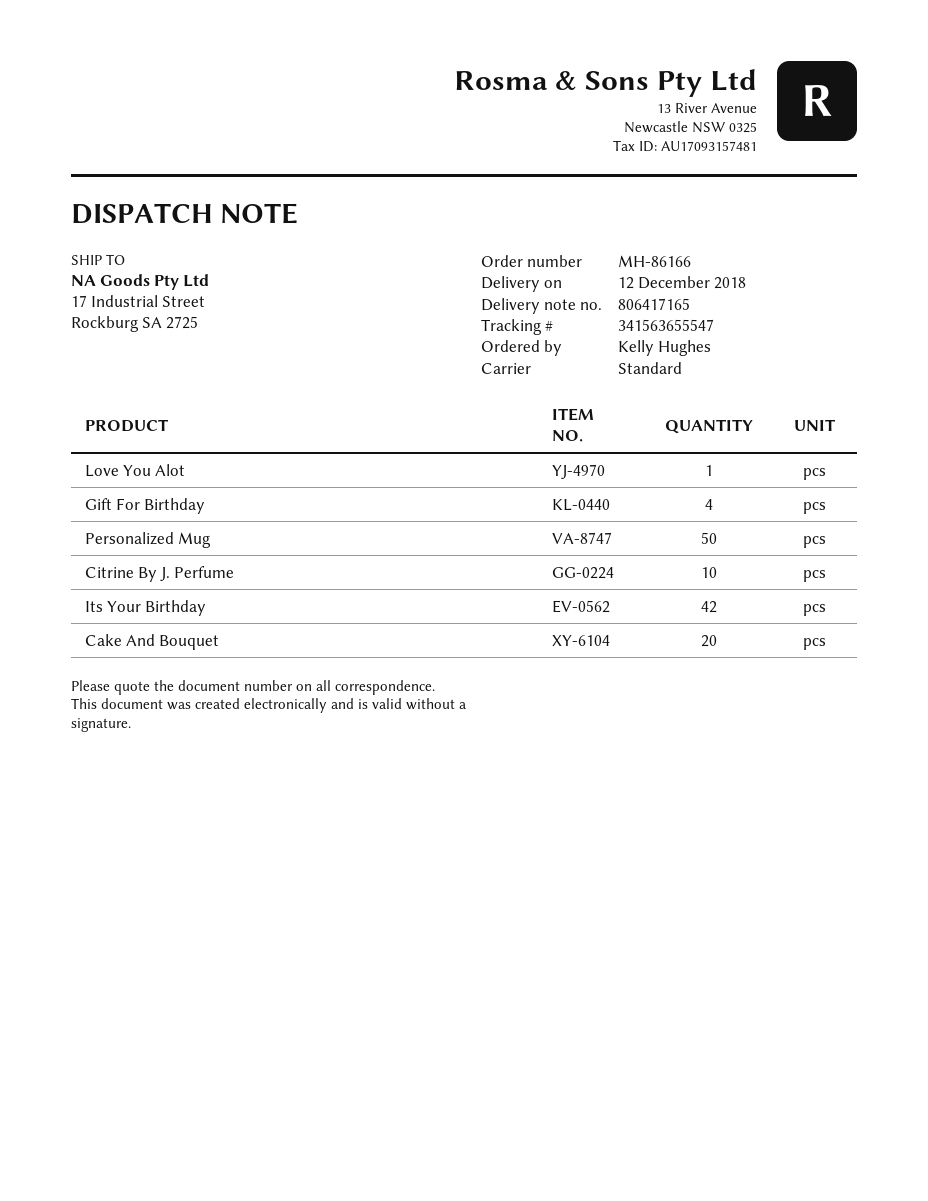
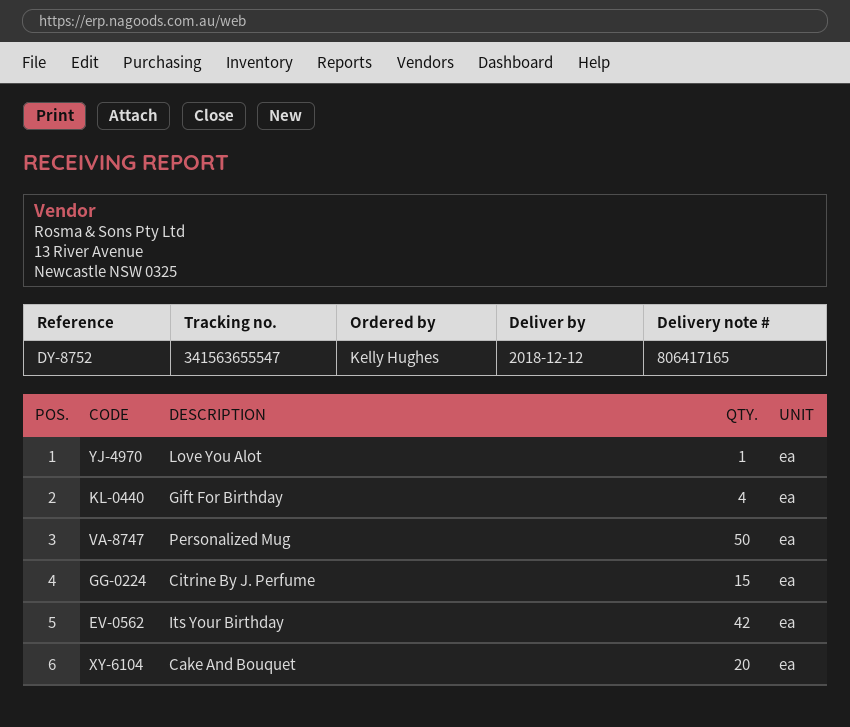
Citrine By J. Perfume: 10 -> 15

